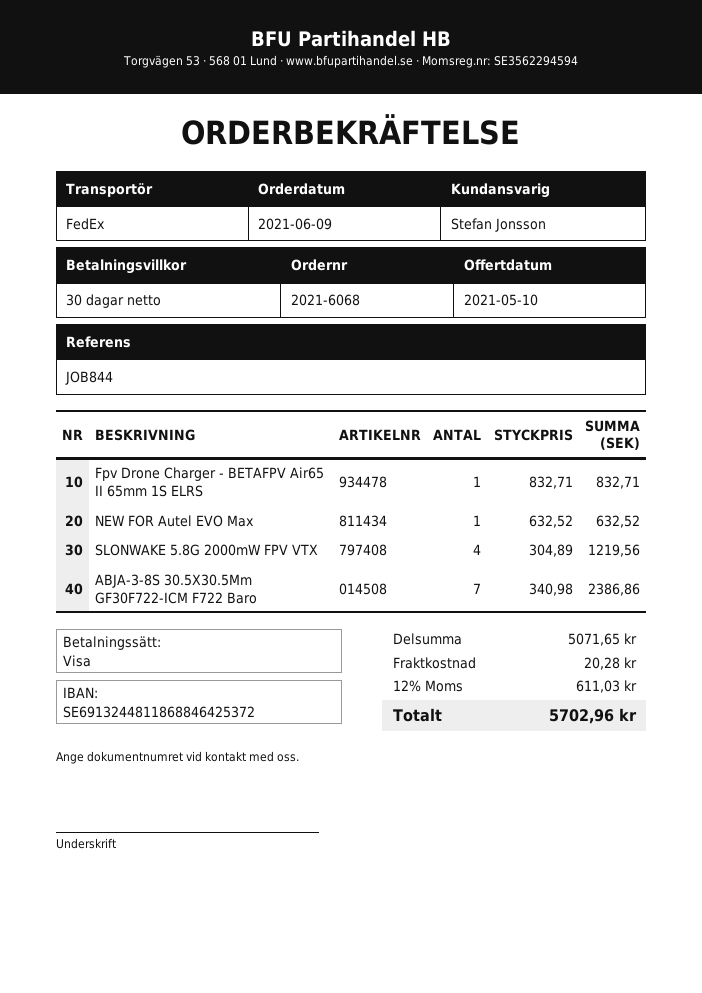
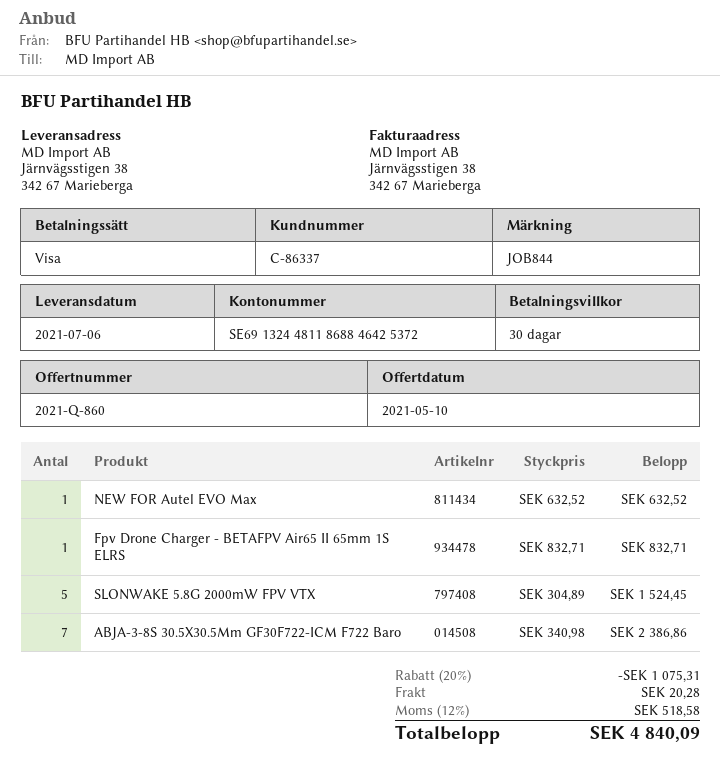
SLONWAKE 5.8G 2000mW FPV VTX: 4 x 304.89 = 1219.56 -> 5 x 304.89 = 1524.45
discount: none -> 20% = 1075.31
tax: 12% = 611.03 -> 12% = 518.58
total: 5702.96 -> 4840.09

